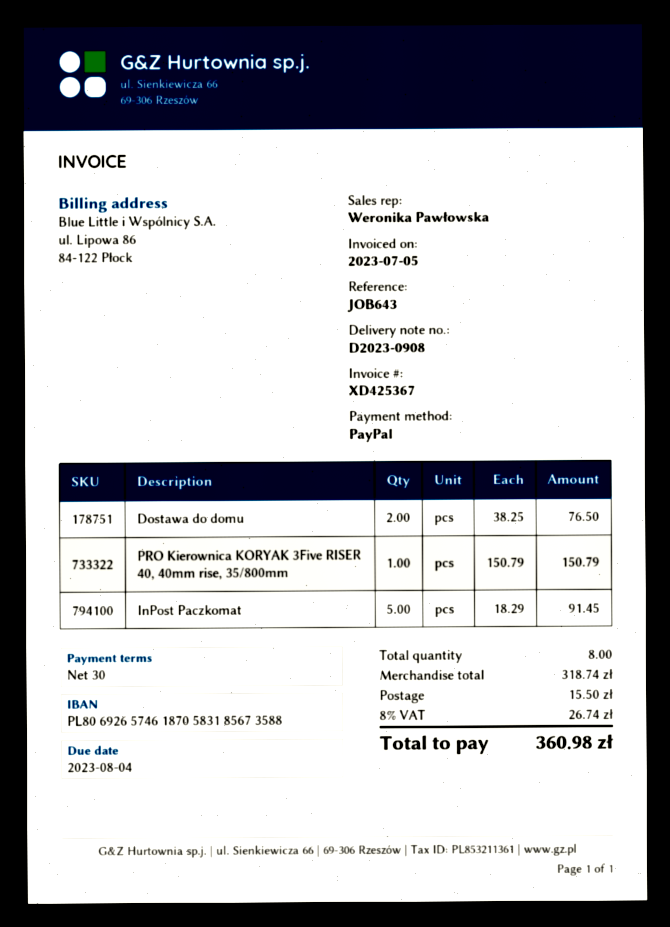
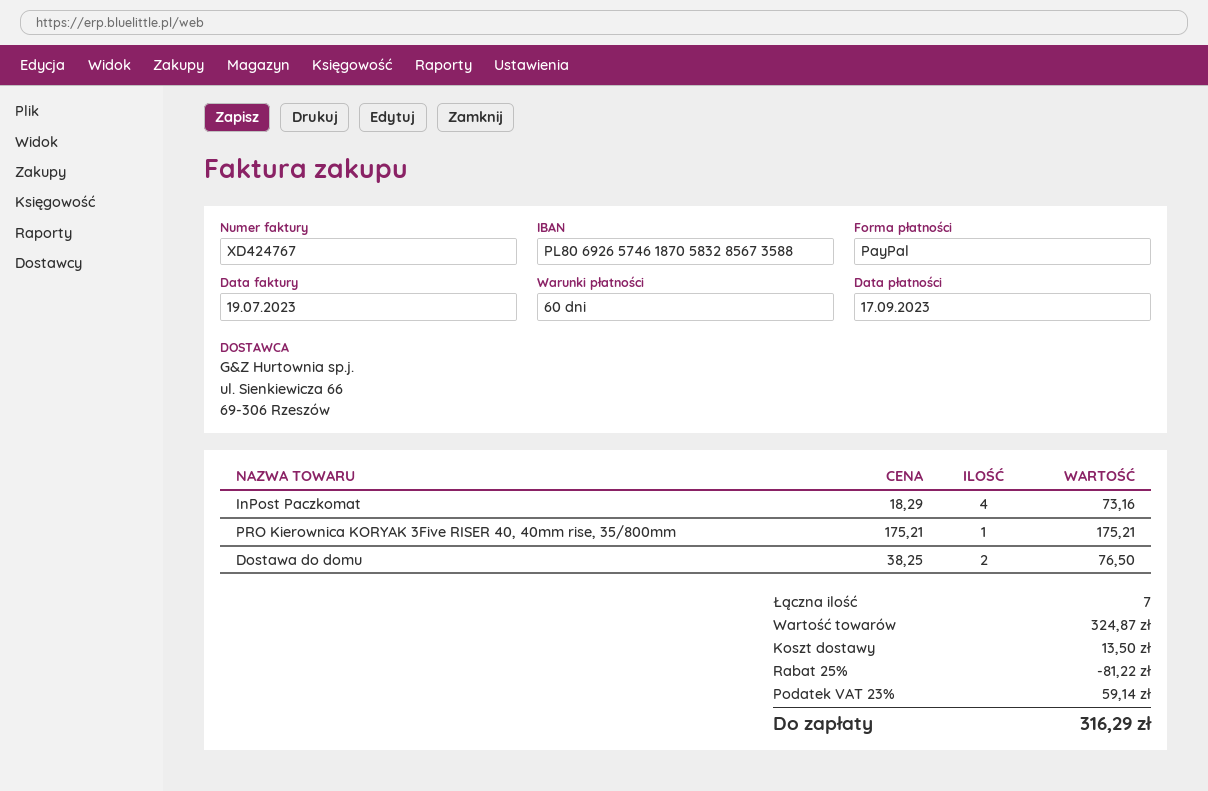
invoice number: XD425367 -> XD424767
invoice date: 2023-07-05 -> 2023-07-19
payment terms: 30 days -> 60 days
due date: 2023-08-04 -> 2023-09-17
bank account: PL80692657461870583185673588 -> PL80692657461870583285673588
PRO Kierownica KORYAK 3Five RISER 40, 40mm rise, 35/800mm: 1 x 150.79 = 150.79 -> 1 x 175.21 = 175.21
InPost Paczkomat: 5 x 18.29 = 91.45 -> 4 x 18.29 = 73.16
total quantity: 8 -> 7
subtotal: 318.74 -> 324.87
discount: none -> 25% = 81.22
shipping: 15.50 -> 13.50
tax: 8% = 26.74 -> 23% = 59.14
total: 360.98 -> 316.29

